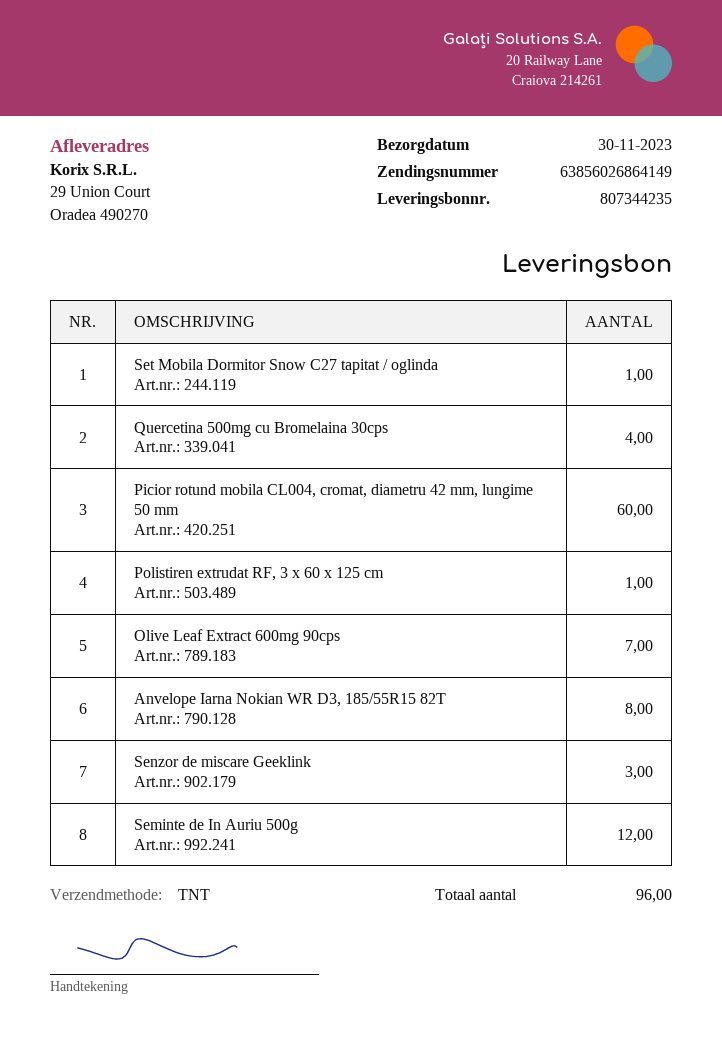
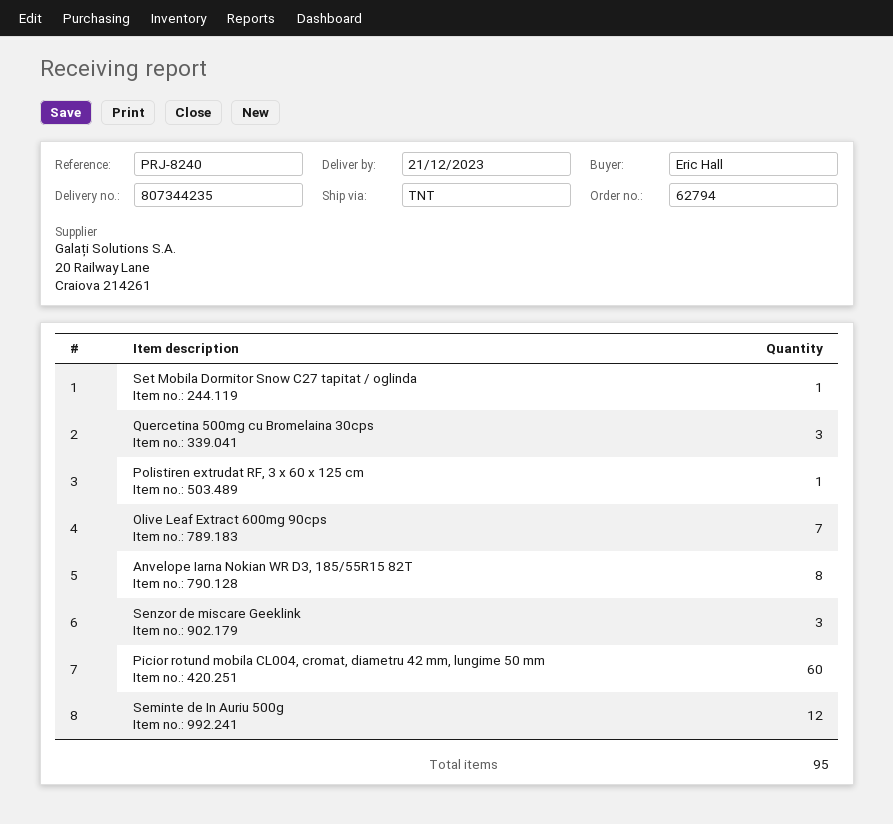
delivery date: 2023-11-30 -> 2023-12-21
Quercetina 500mg cu Bromelaina 30cps: 4 -> 3
total quantity: 96 -> 95

